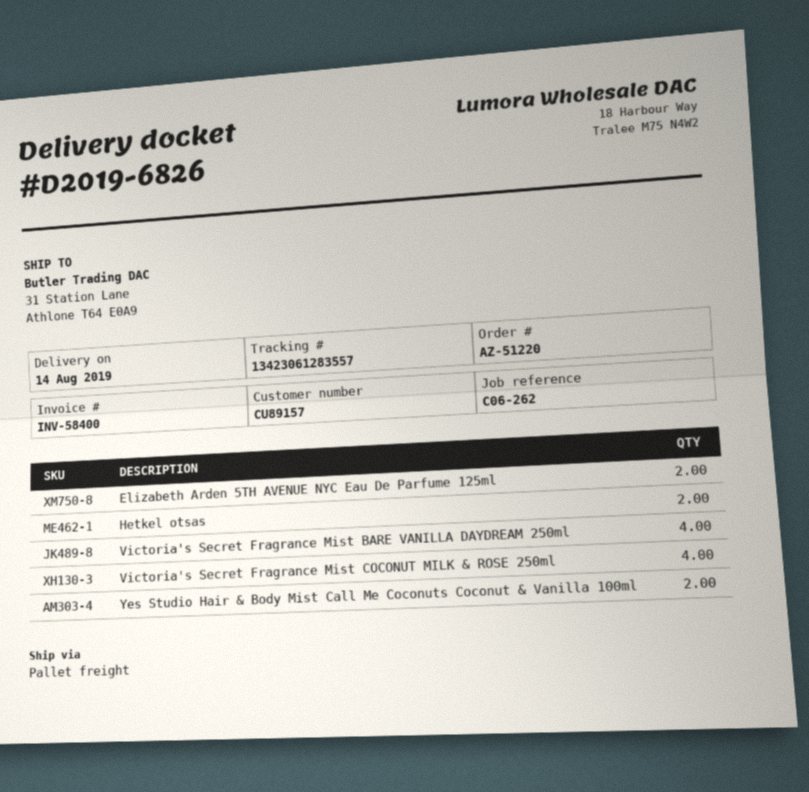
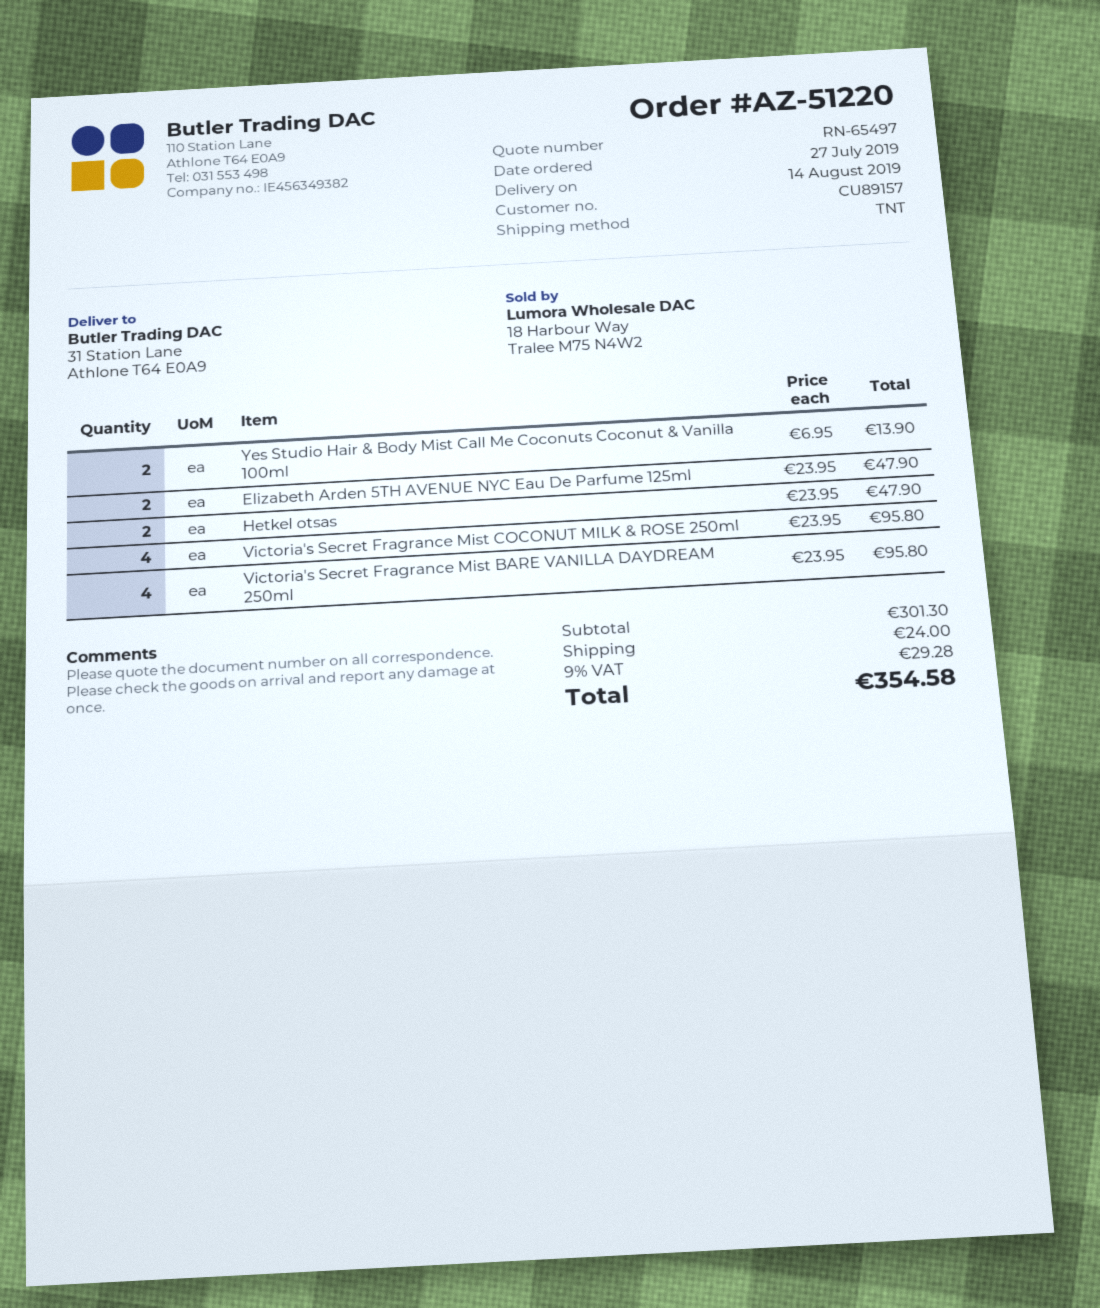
shipping method: pallet freight -> TNT

